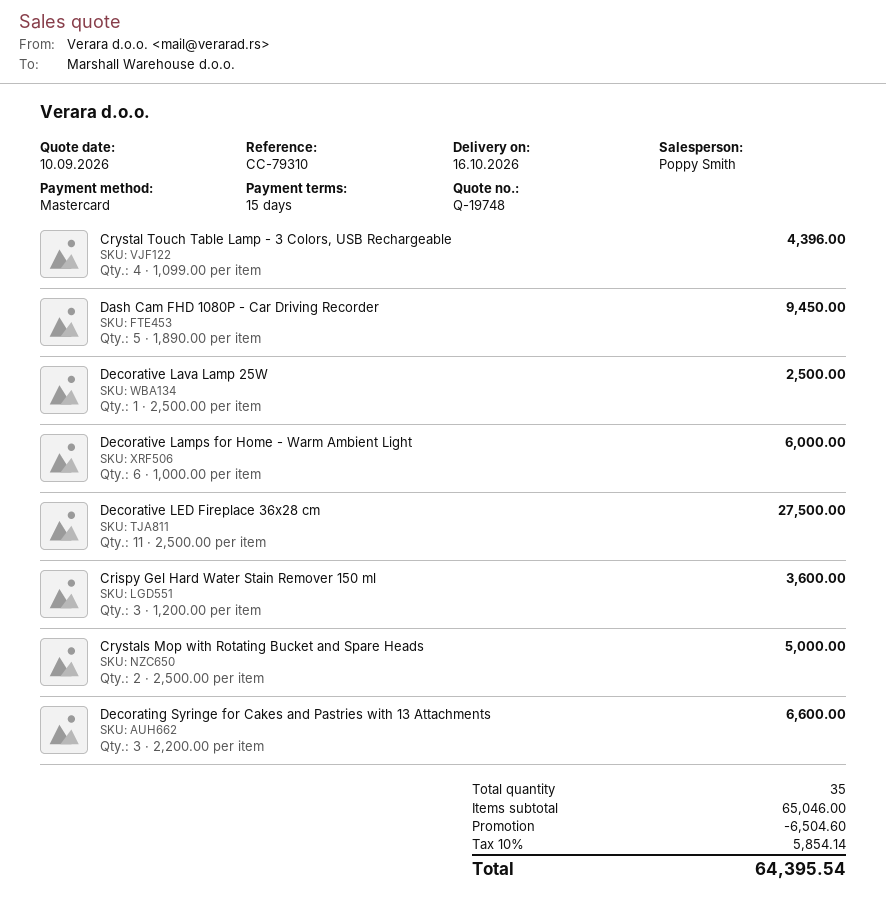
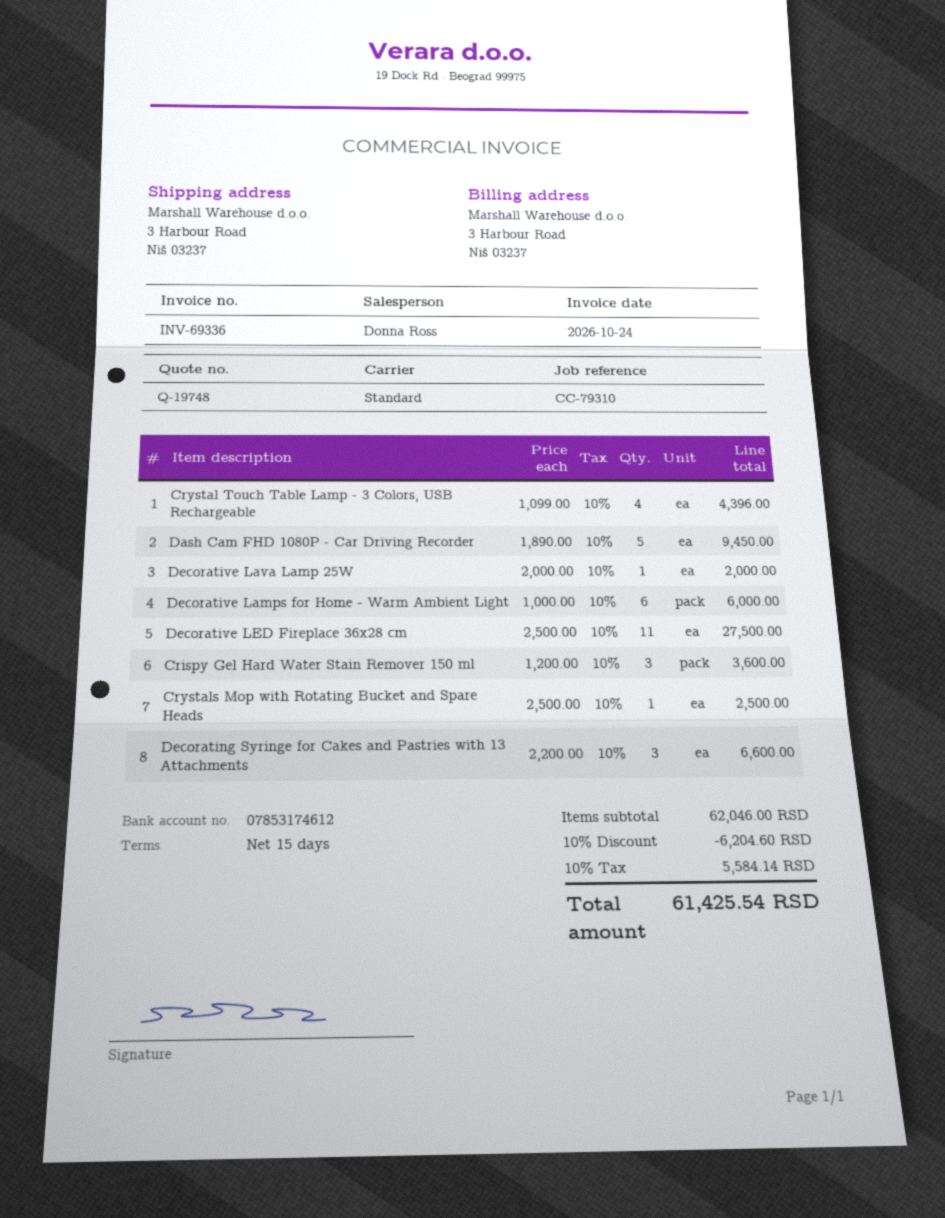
sales rep: Poppy Smith -> Donna Ross
Decorative Lava Lamp 25W: 1 x 2500.00 = 2500.00 -> 1 x 2000.00 = 2000.00
Crystals Mop with Rotating Bucket and Spare Heads: 2 x 2500.00 = 5000.00 -> 1 x 2500.00 = 2500.00
subtotal: 65046.00 -> 62046.00
discount: 6504.60 -> 6204.60
tax: 10% = 5854.14 -> 10% = 5584.14
total: 64395.54 -> 61425.54

